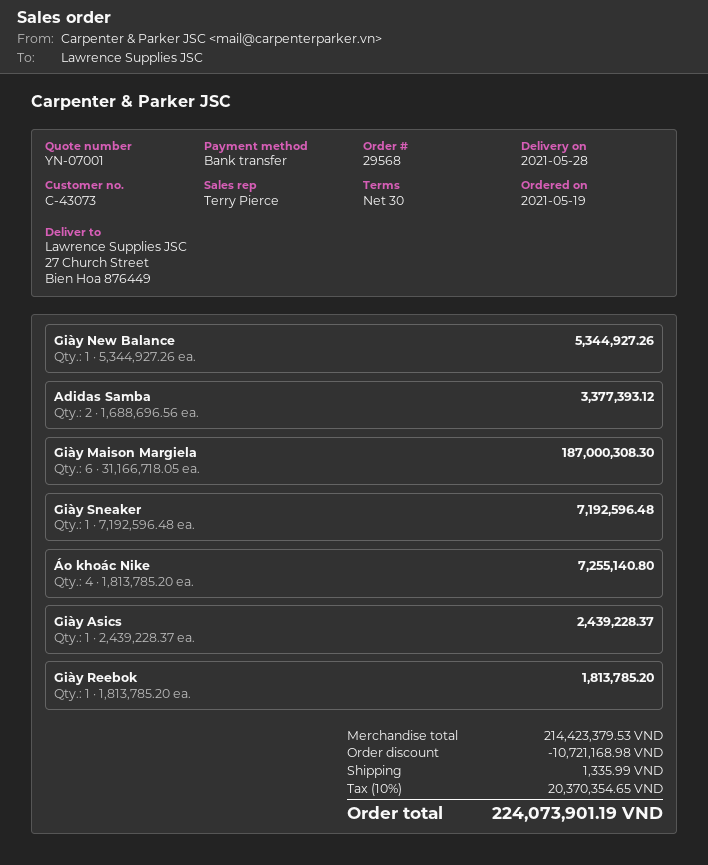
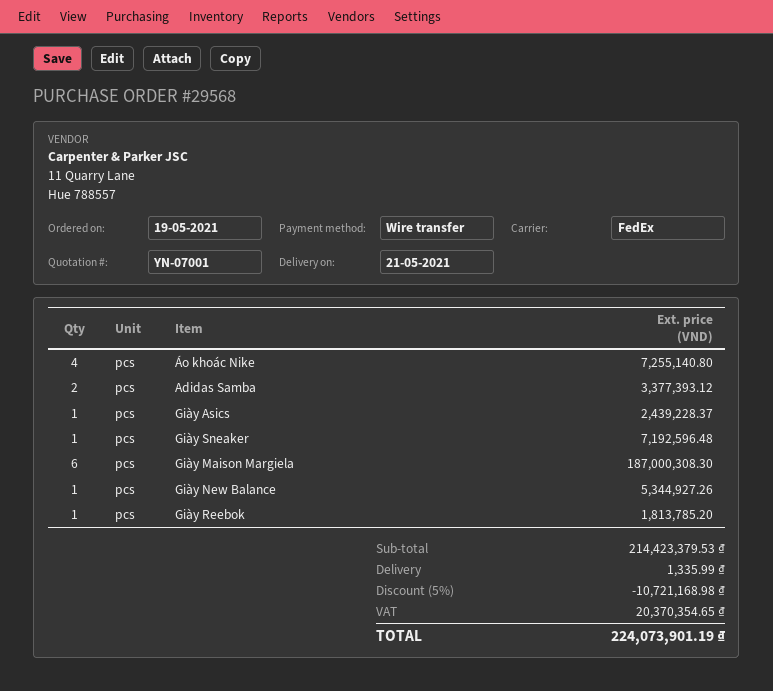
delivery date: 2021-05-28 -> 2021-05-21

